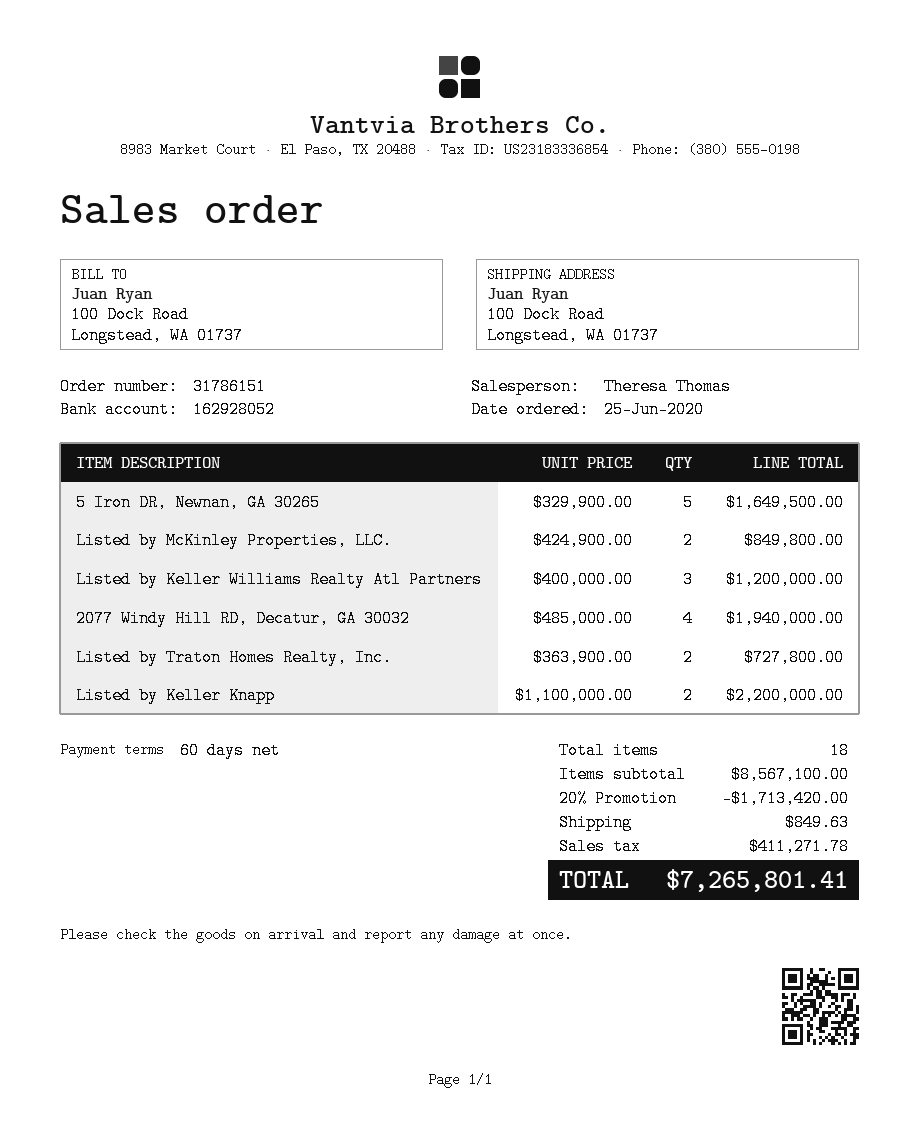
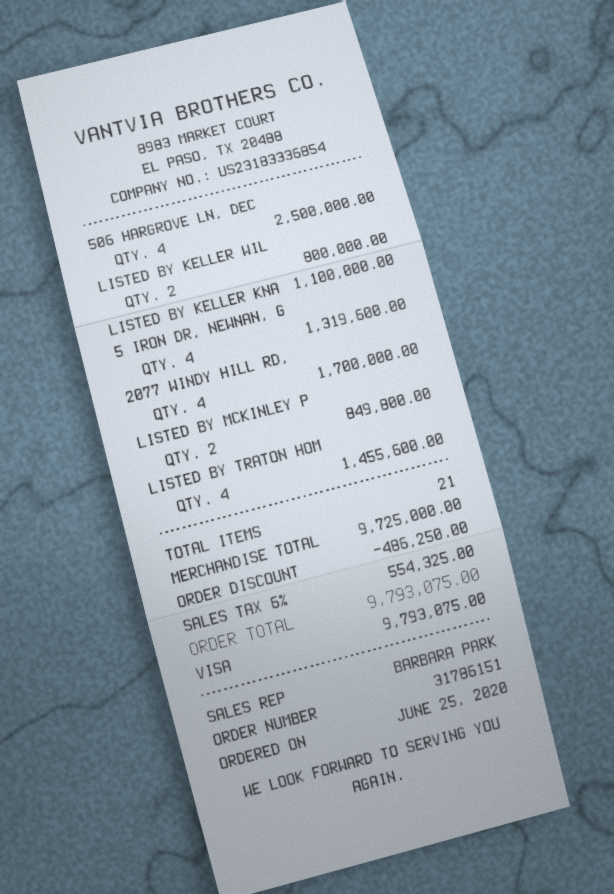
sales rep: Theresa Thomas -> BARBARA PARK
5 Iron DR, Newnan, GA 30265: 5 for 1649500.00 -> 4 for 1319600.00
Listed by Keller Williams Realty Atl Partners: 3 for 1200000.00 -> 2 for 800000.00
2077 Windy Hill RD, Decatur, GA 30032: 4 for 1940000.00 -> 4 for 1700000.00
Listed by Traton Homes Realty, Inc.: 2 for 727800.00 -> 4 for 1455600.00
Listed by Keller Knapp: 2 for 2200000.00 -> 1 for 1100000.00
506 HARGROVE LN, DEC: none -> 4 for 2500000.00
total quantity: 18 -> 21
subtotal: 8567100.00 -> 9725000.00
discount: 1713420.00 -> 486250.00
shipping: 849.63 -> none
tax: 411271.78 -> 554325.00
total: 7265801.41 -> 9793075.00

